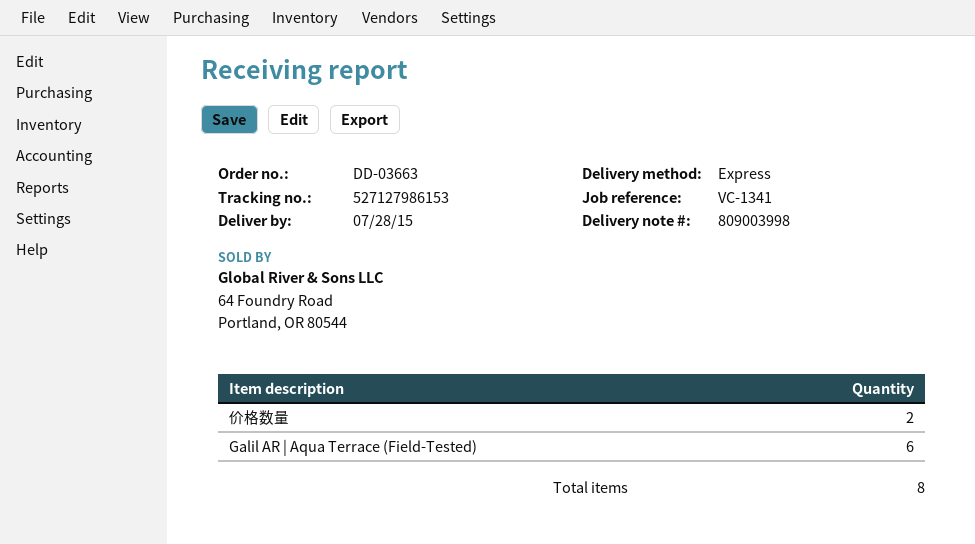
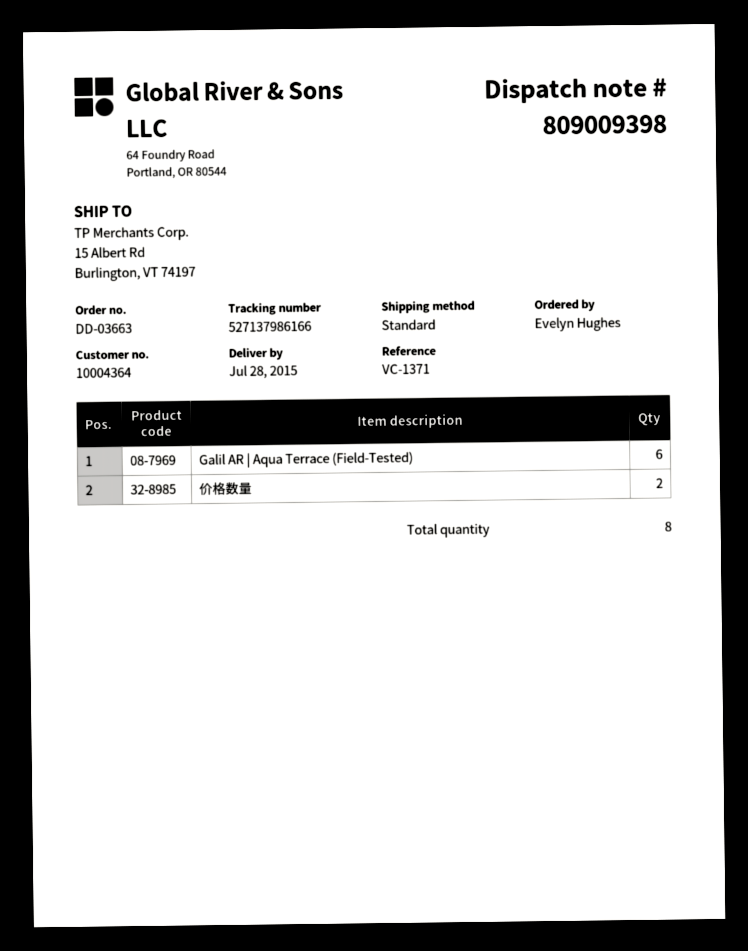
delivery note number: 809003998 -> 809009398
reference: VC-1341 -> VC-1371
shipping method: express -> standard
tracking number: 527127986153 -> 527137986166

